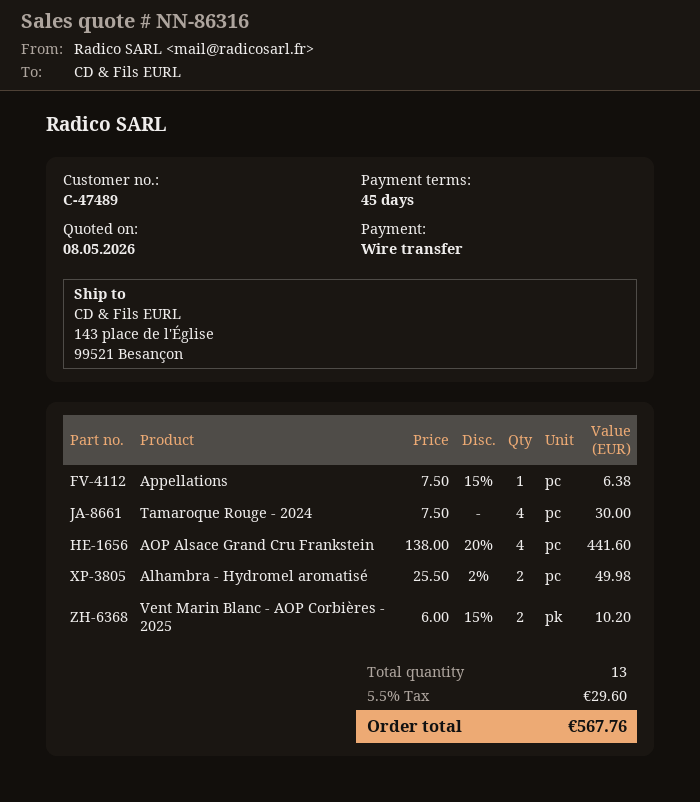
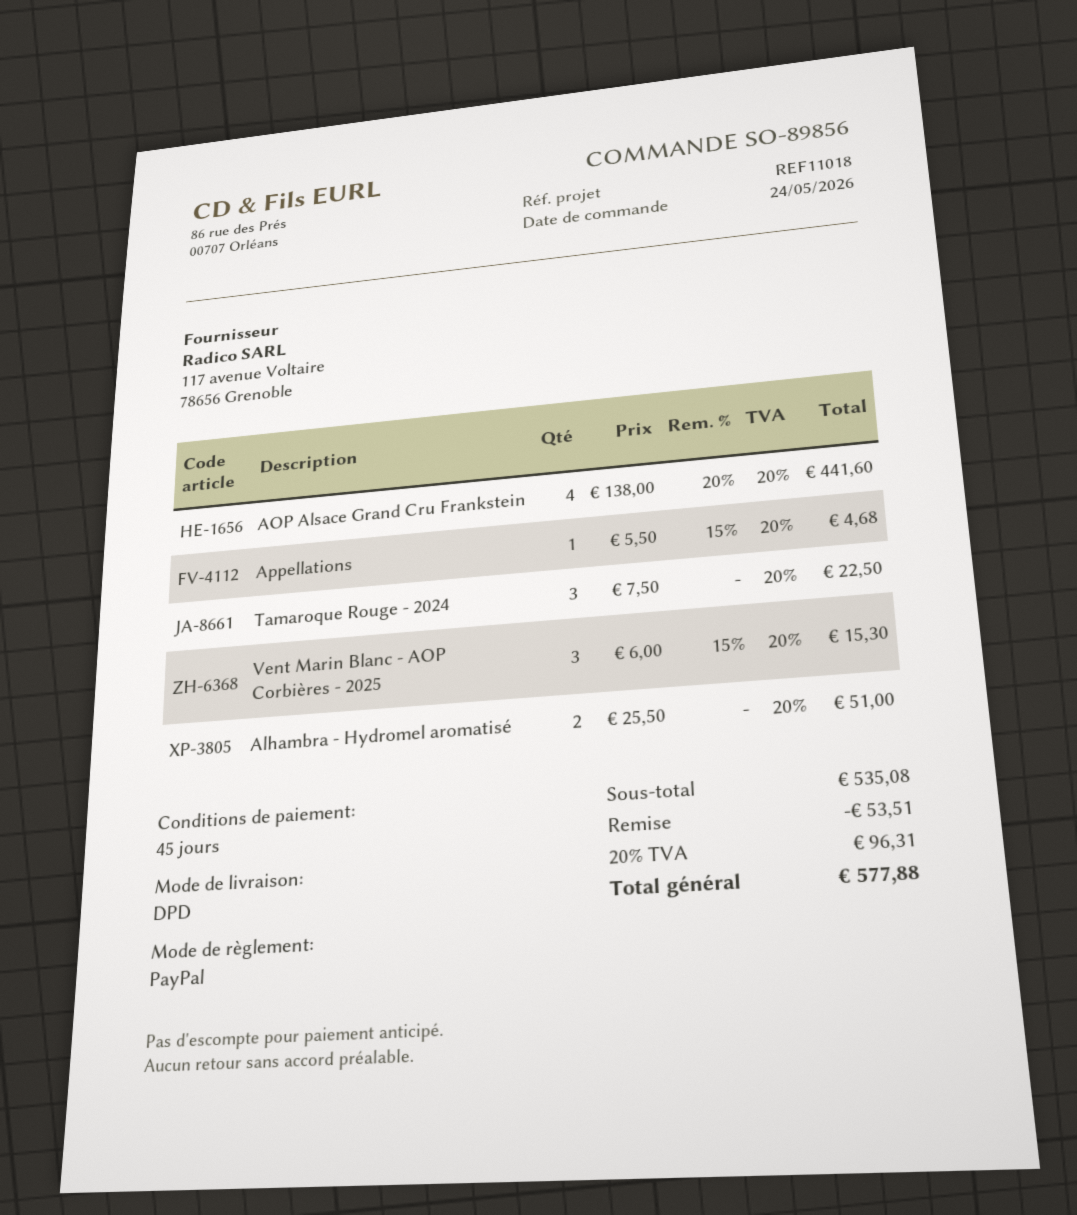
payment method: bank transfer -> PayPal
Appellations: 1 x 7.50 - 15% = 6.38 -> 1 x 5.50 - 15% = 4.68
Tamaroque Rouge - 2024: 4 x 7.50 = 30.00 -> 3 x 7.50 = 22.50
Alhambra - Hydromel aromatisé: 2 x 25.50 - 2% = 49.98 -> 2 x 25.50 = 51.00
Vent Marin Blanc - AOP Corbières - 2025: 2 x 6.00 - 15% = 10.20 -> 3 x 6.00 - 15% = 15.30
discount: none -> 53.51
tax: 5.5% = 29.60 -> 20% = 96.31
total: 567.76 -> 577.88

